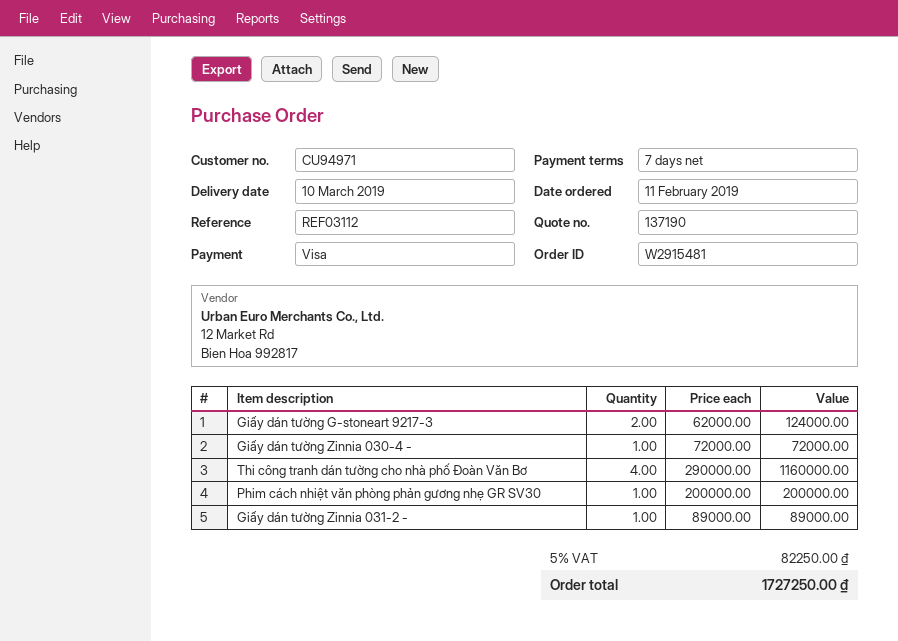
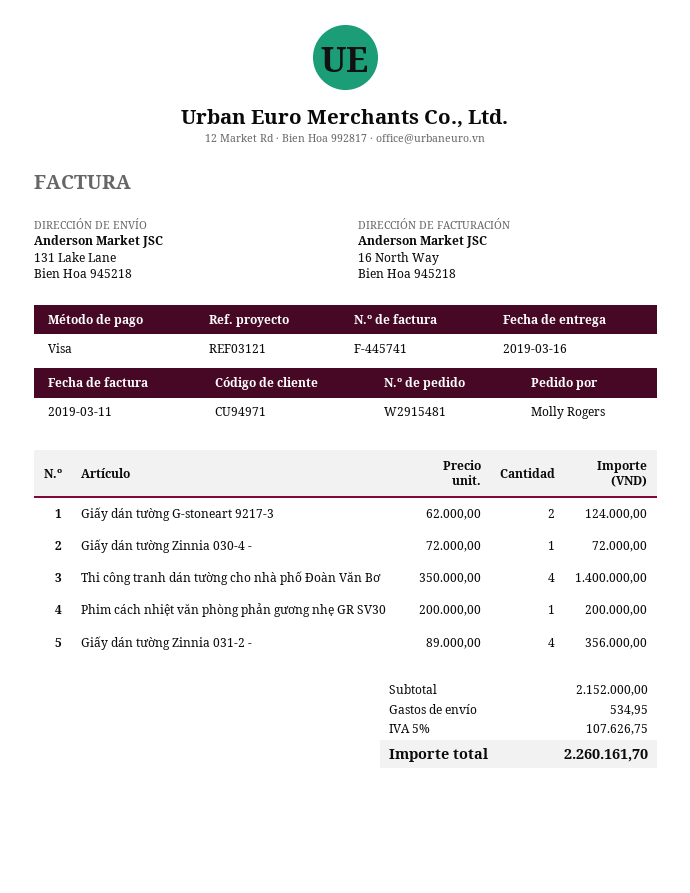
delivery date: 2019-03-10 -> 2019-03-16
reference: REF03112 -> REF03121
Thi công tranh dán tường cho nhà phố Đoàn Văn Bơ: 4 x 290000.00 = 1160000.00 -> 4 x 350000.00 = 1400000.00
Giấy dán tường Zinnia 031-2 -: 1 x 89000.00 = 89000.00 -> 4 x 89000.00 = 356000.00
shipping: none -> 534.95
tax: 5% = 82250.00 -> 5% = 107626.75
total: 1727250.00 -> 2260161.70

